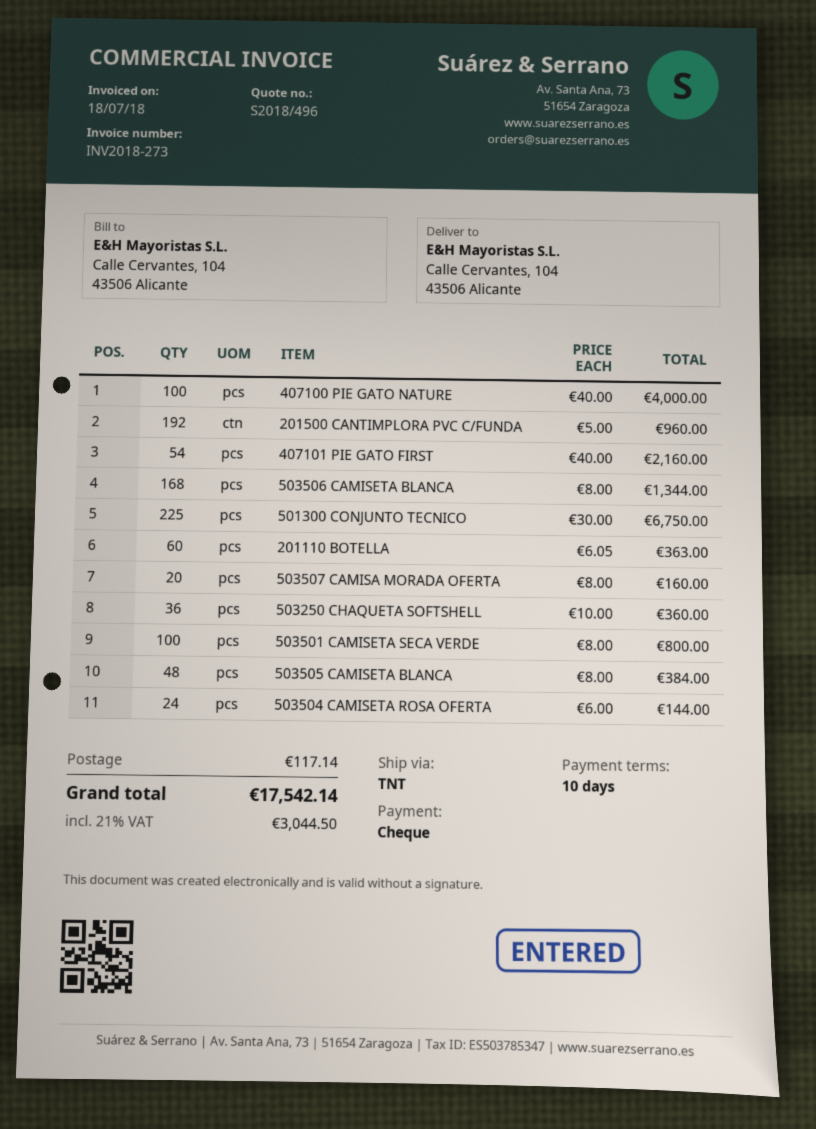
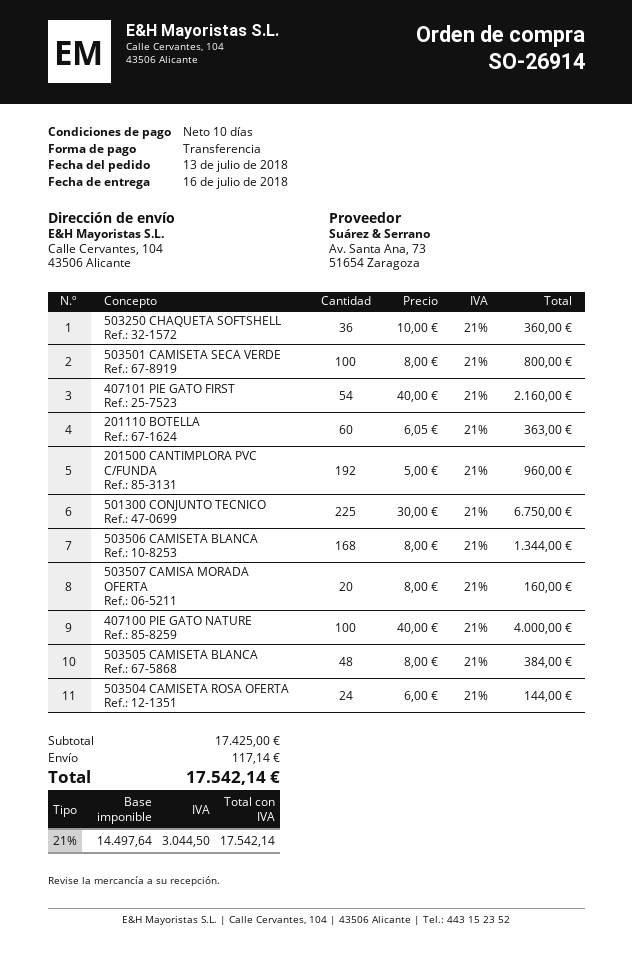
payment method: cheque -> bank transfer

